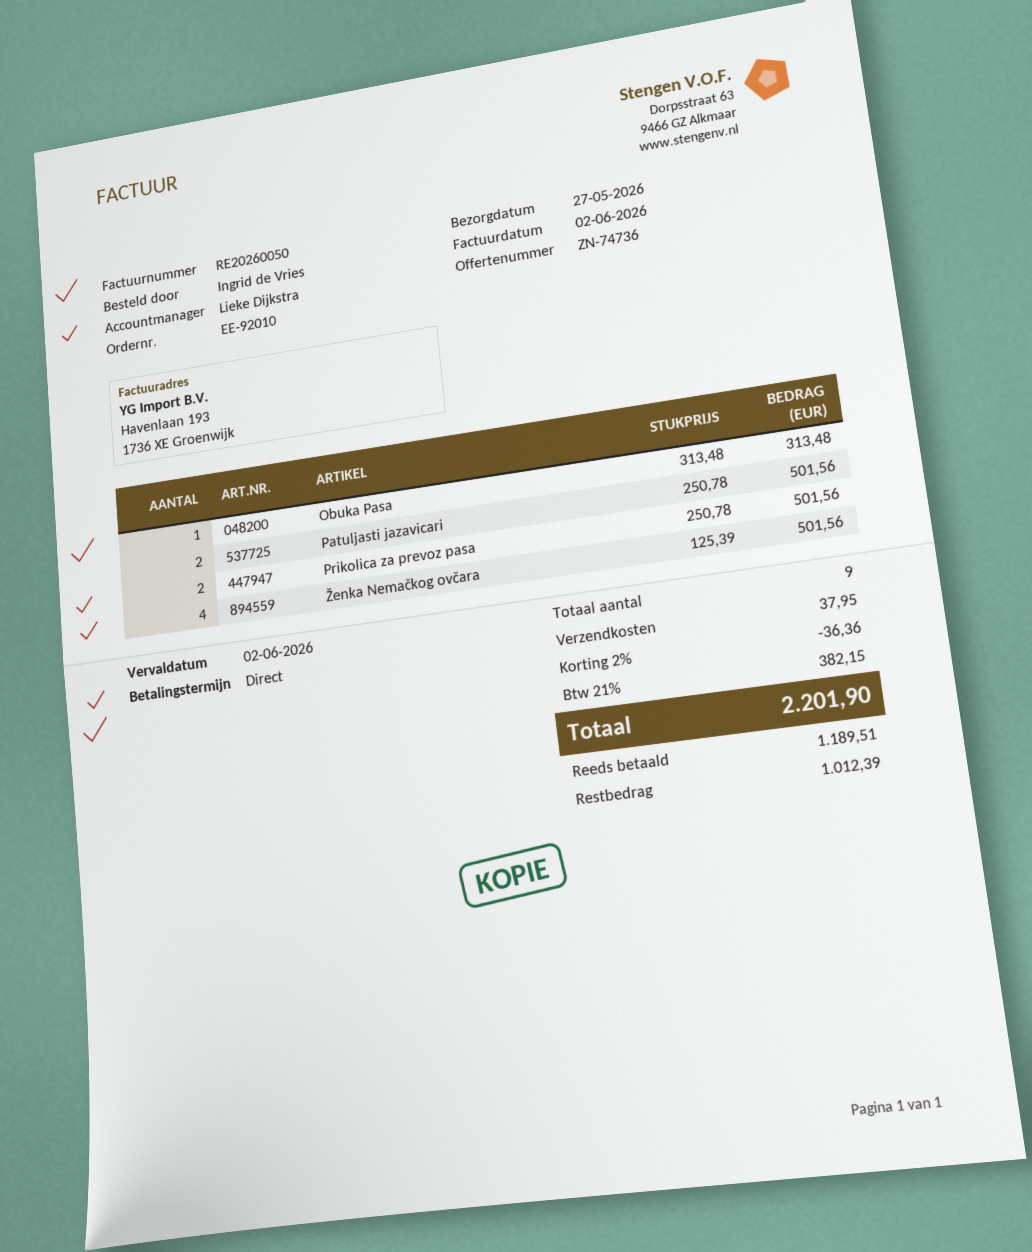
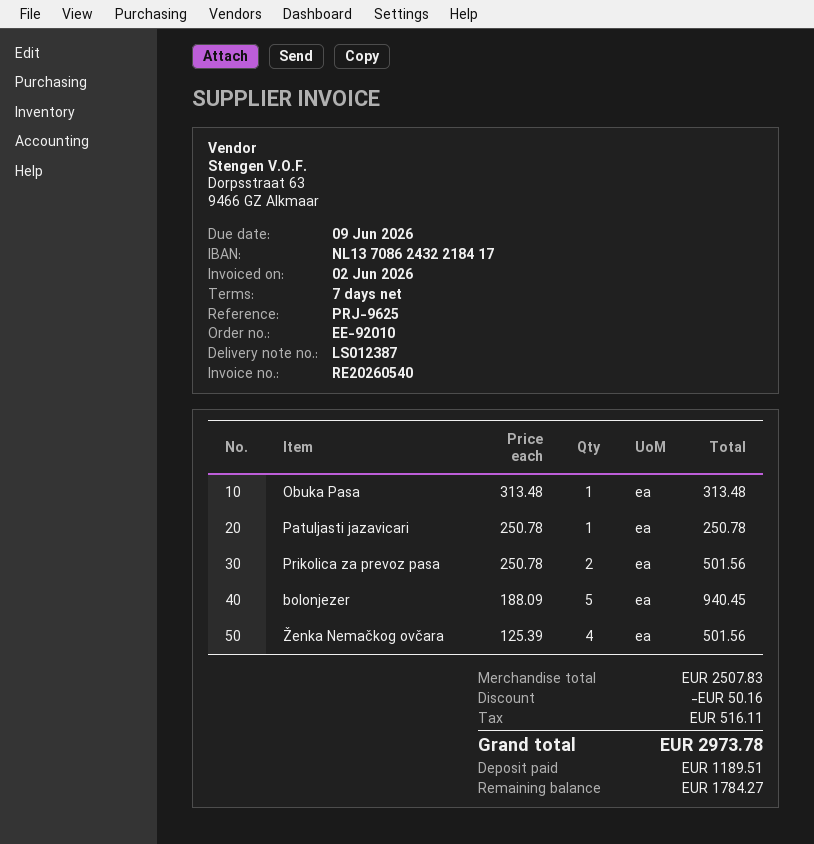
invoice number: RE20260050 -> RE20260540
payment terms: on receipt -> 7 days
due date: 2026-06-02 -> 2026-06-09
Patuljasti jazavicari: 2 x 250.78 = 501.56 -> 1 x 250.78 = 250.78
bolonjezer: none -> 5 x 188.09 = 940.45
discount: 36.36 -> 50.16
shipping: 37.95 -> none
tax: 382.15 -> 516.11
total: 2201.90 -> 2973.78
balance: 1012.39 -> 1784.27

